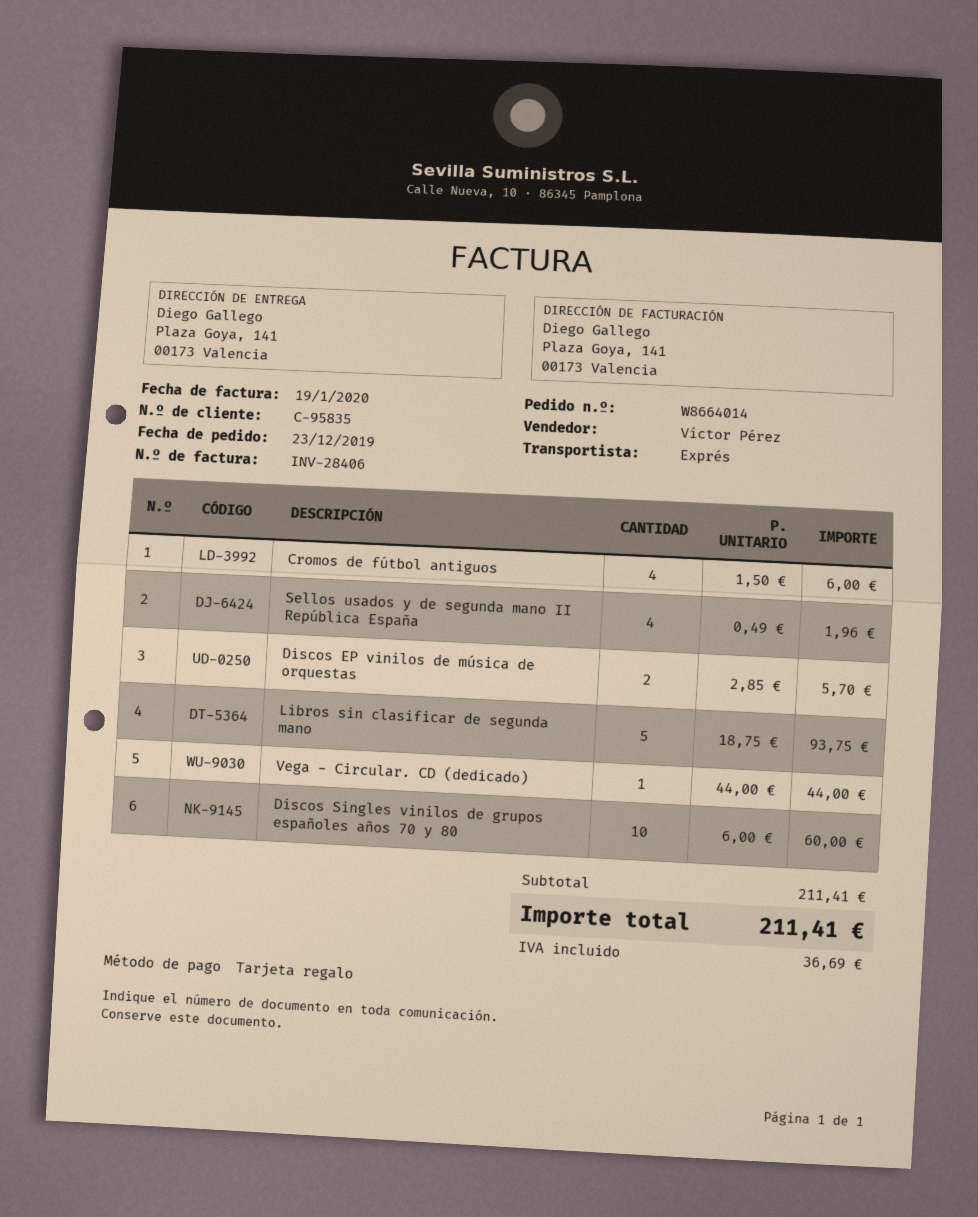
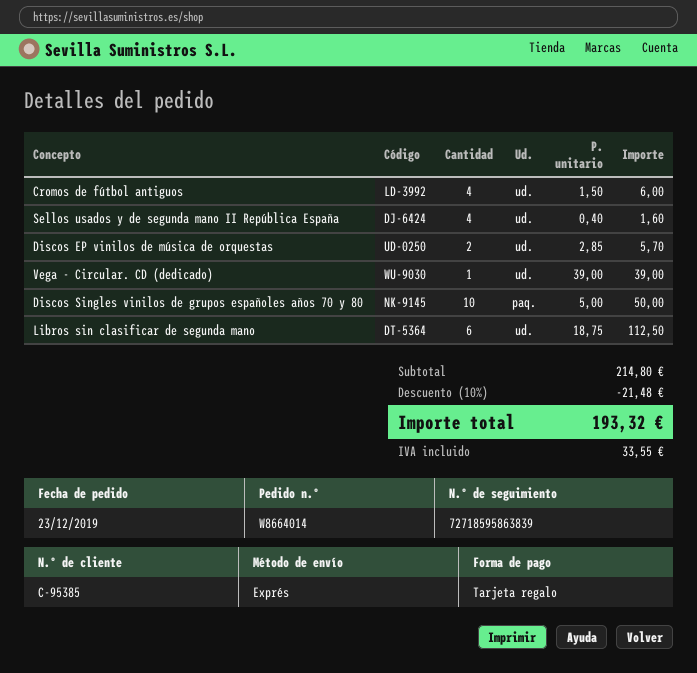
customer number: C-95835 -> C-95385
Sellos usados y de segunda mano II República España: 4 x 0.49 = 1.96 -> 4 x 0.40 = 1.60
Libros sin clasificar de segunda mano: 5 x 18.75 = 93.75 -> 6 x 18.75 = 112.50
Vega - Circular. CD (dedicado): 1 x 44.00 = 44.00 -> 1 x 39.00 = 39.00
Discos Singles vinilos de grupos españoles años 70 y 80: 10 x 6.00 = 60.00 -> 10 x 5.00 = 50.00
subtotal: 211.41 -> 214.80
discount: none -> 10% = 21.48
tax: 36.69 -> 33.55
total: 211.41 -> 193.32

